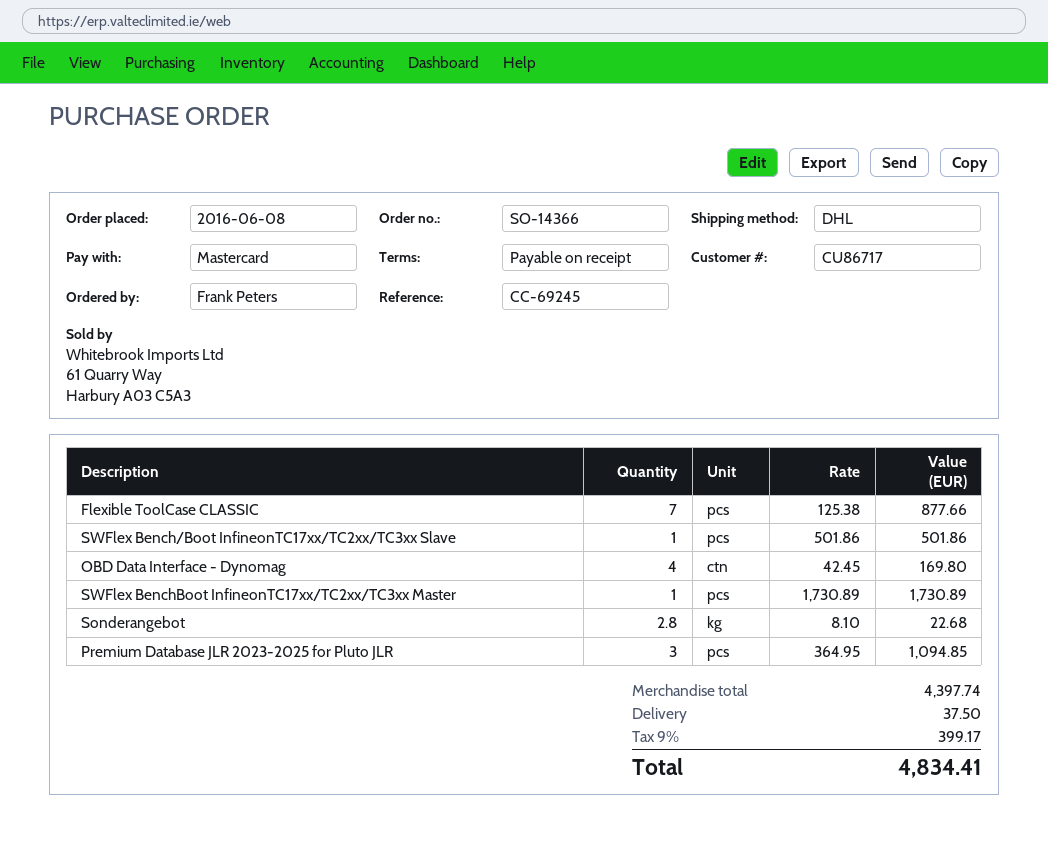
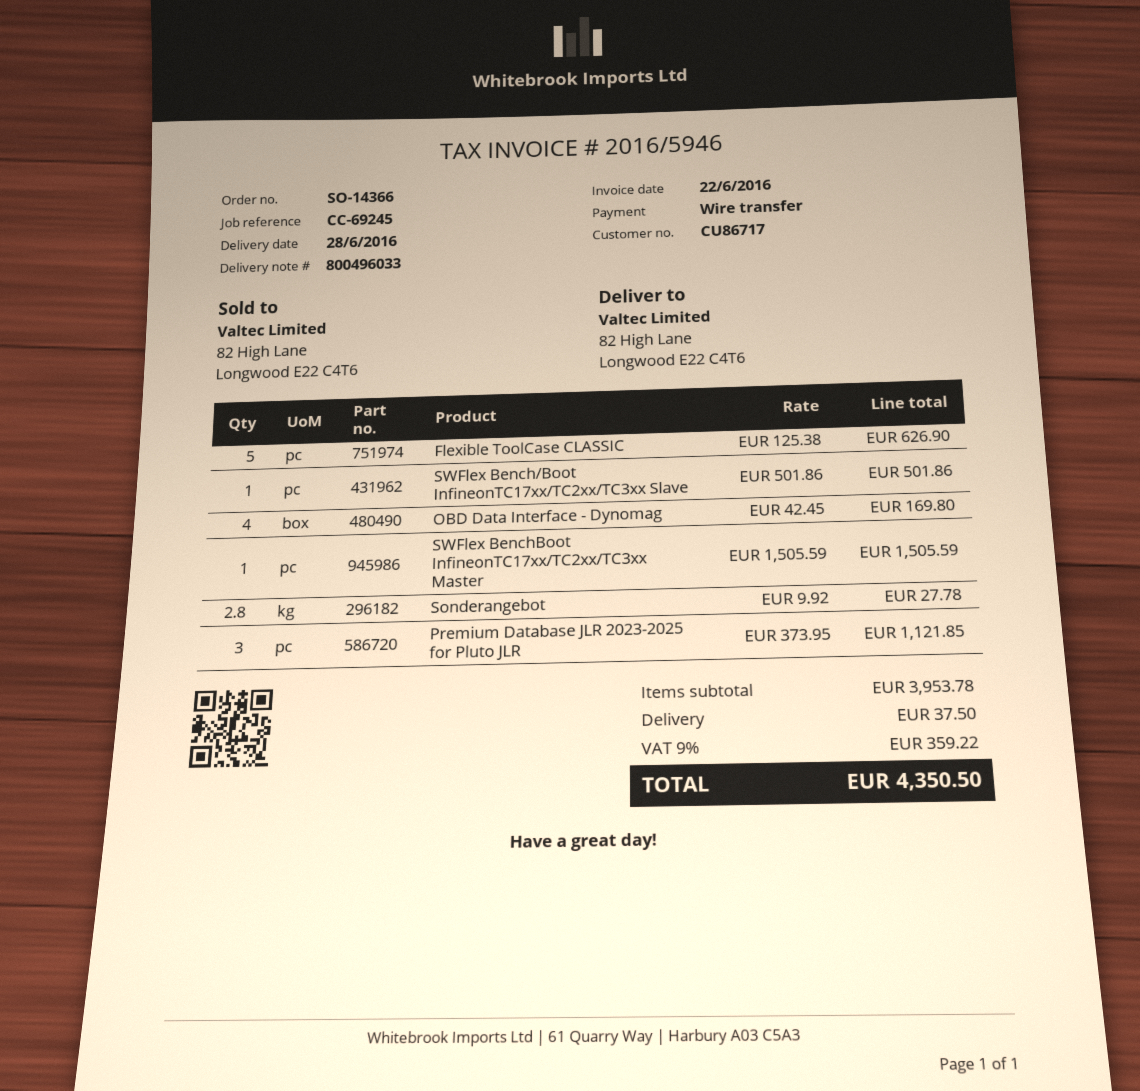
payment method: Mastercard -> bank transfer
Flexible ToolCase CLASSIC: 7 x 125.38 = 877.66 -> 5 x 125.38 = 626.90
SWFlex BenchBoot InfineonTC17xx/TC2xx/TC3xx Master: 1 x 1730.89 = 1730.89 -> 1 x 1505.59 = 1505.59
Sonderangebot: 2.8 x 8.10 = 22.68 -> 2.8 x 9.92 = 27.78
Premium Database JLR 2023-2025 for Pluto JLR: 3 x 364.95 = 1094.85 -> 3 x 373.95 = 1121.85
subtotal: 4397.74 -> 3953.78
tax: 9% = 399.17 -> 9% = 359.22
total: 4834.41 -> 4350.50

